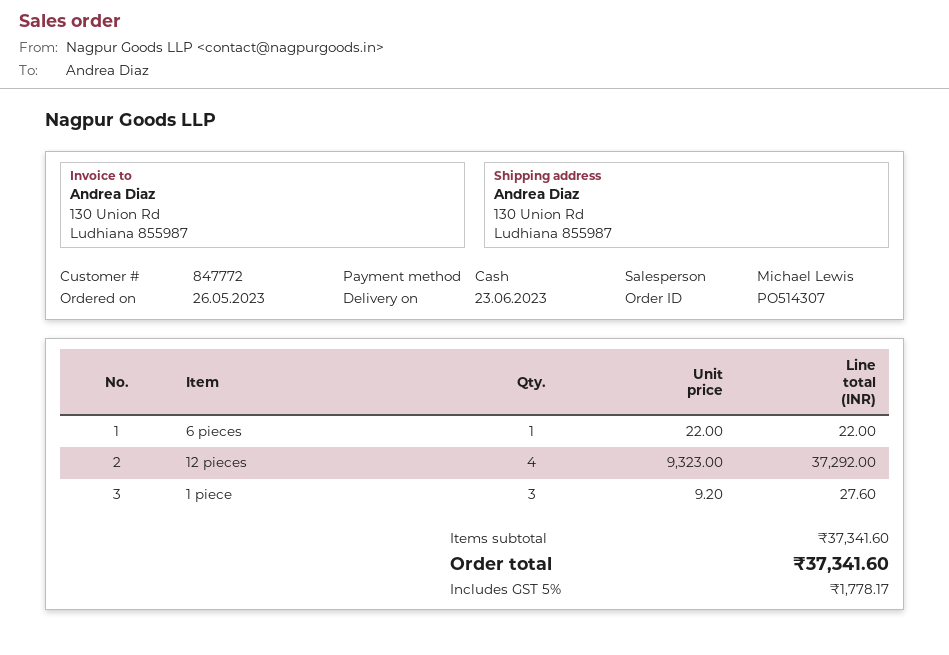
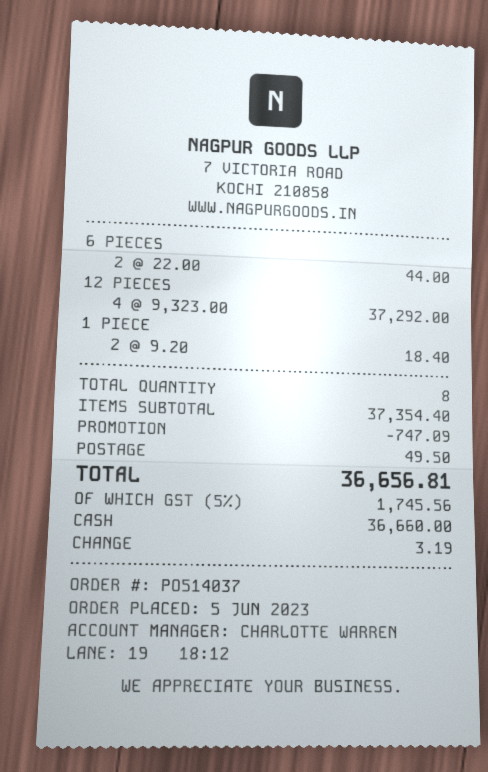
order number: PO514307 -> PO514037
order date: 2023-05-26 -> 2023-06-05
sales rep: Michael Lewis -> CHARLOTTE WARREN
6 pieces: 1 x 22.00 = 22.00 -> 2 x 22.00 = 44.00
1 piece: 3 x 9.20 = 27.60 -> 2 x 9.20 = 18.40
subtotal: 37341.60 -> 37354.40
discount: none -> 747.09
shipping: none -> 49.50
tax: 5% = 1778.17 -> 5% = 1745.56
total: 37341.60 -> 36656.81

